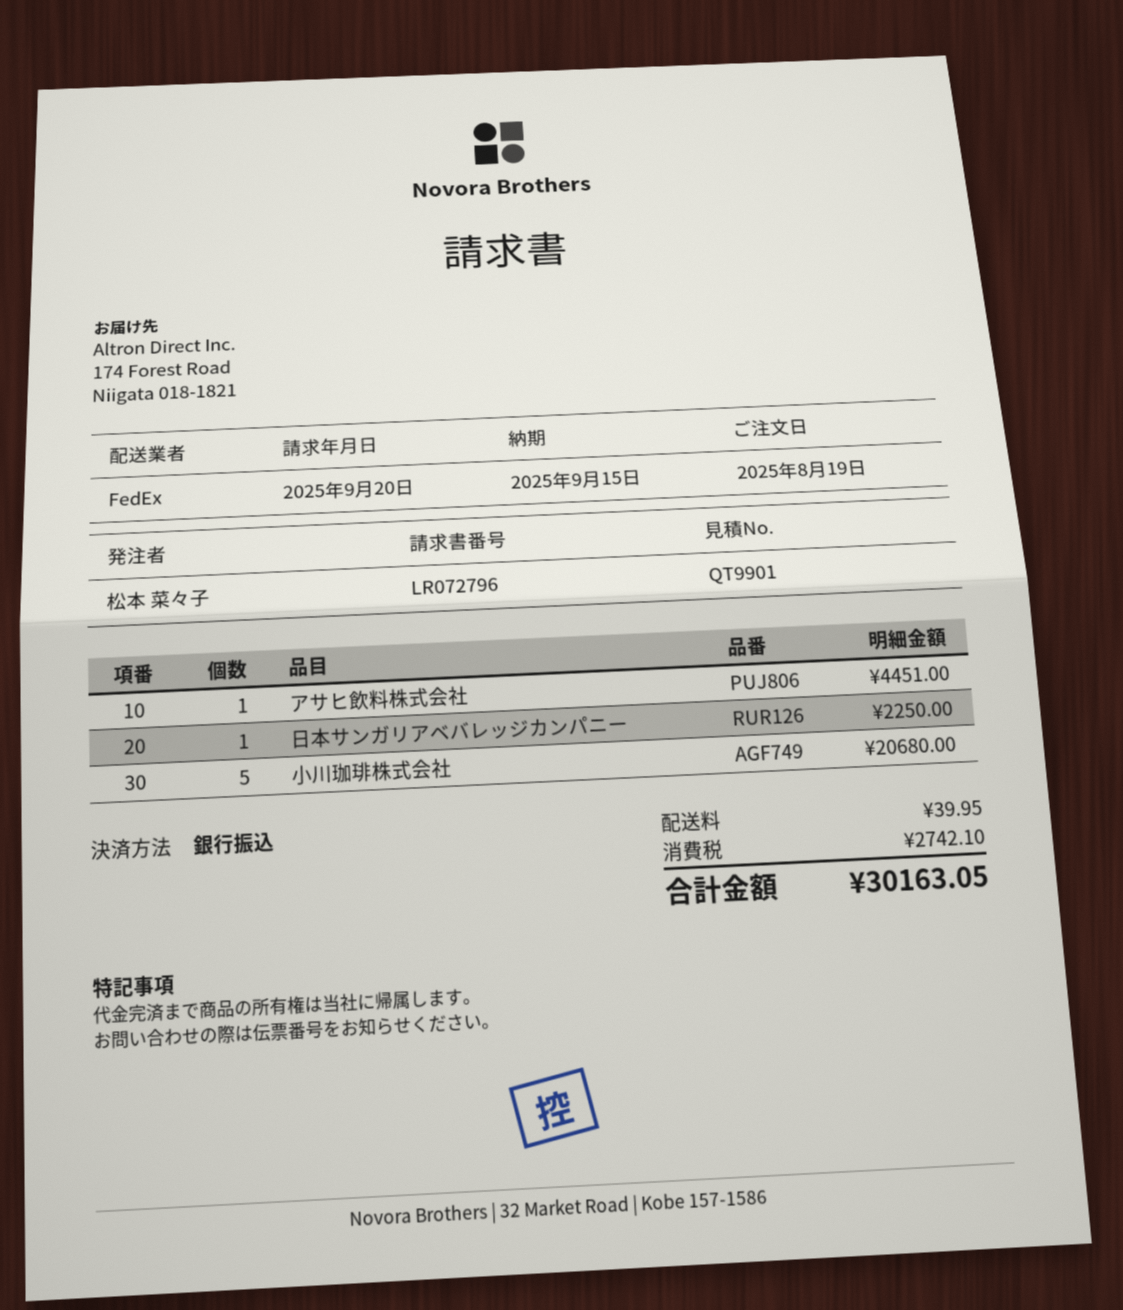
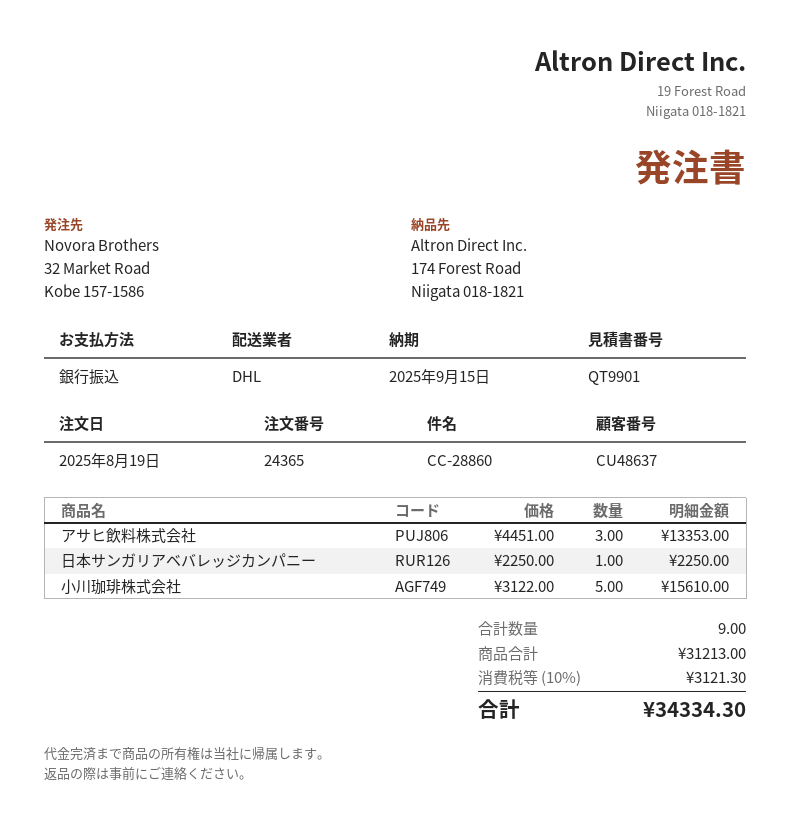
shipping method: FedEx -> DHL
アサヒ飲料株式会社: 1 for 4451.00 -> 3 for 13353.00
小川珈琲株式会社: 5 for 20680.00 -> 5 for 15610.00
shipping: 39.95 -> none
tax: 2742.10 -> 3121.30
total: 30163.05 -> 34334.30

